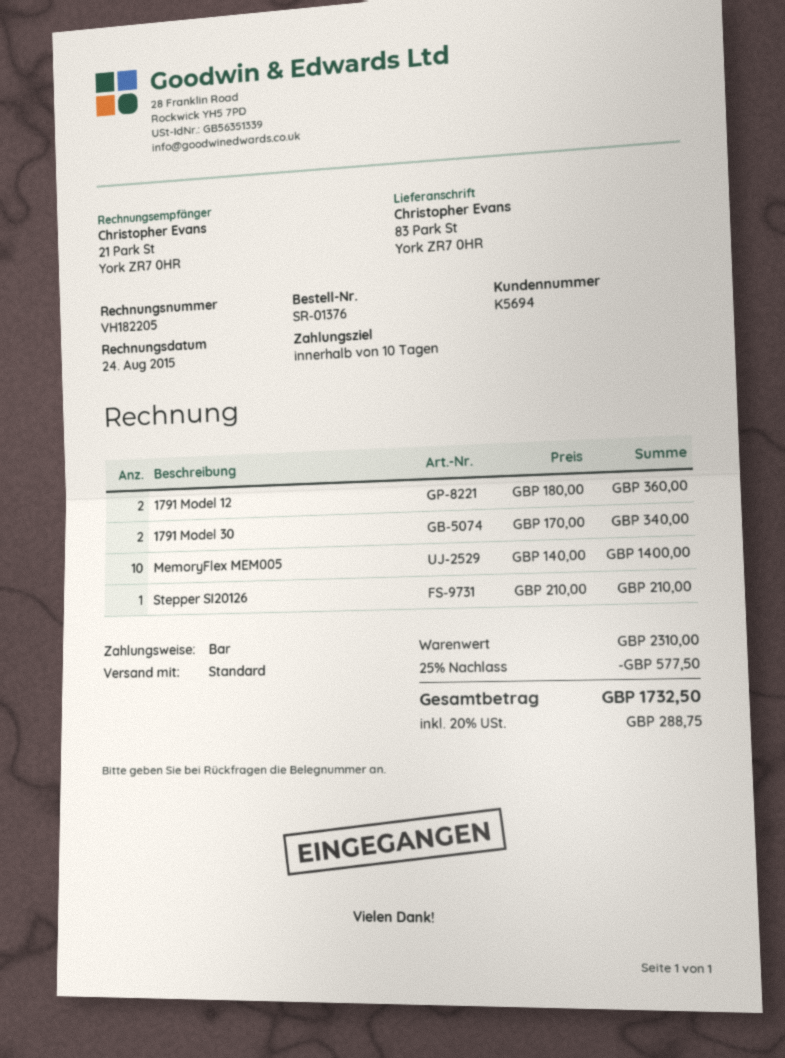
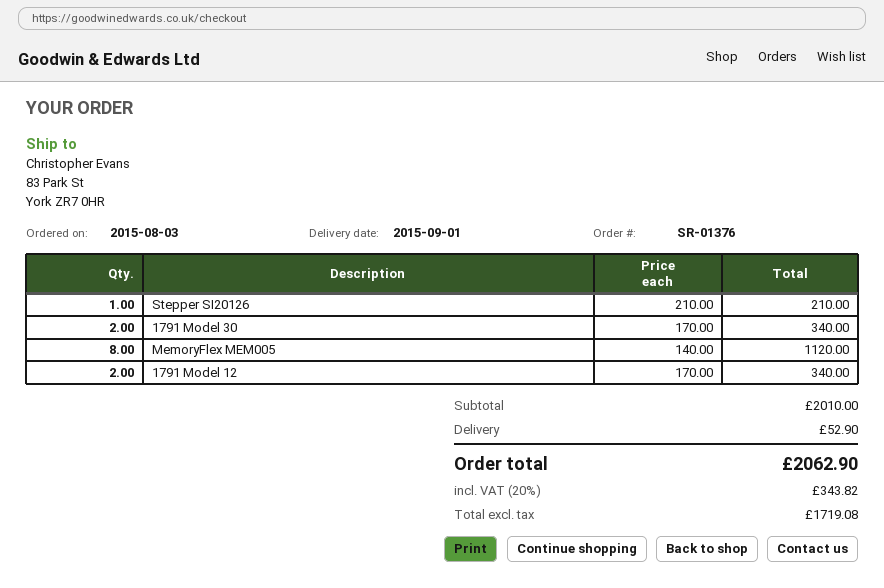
1791 Model 12: 2 x 180.00 = 360.00 -> 2 x 170.00 = 340.00
MemoryFlex MEM005: 10 x 140.00 = 1400.00 -> 8 x 140.00 = 1120.00
subtotal: 2310.00 -> 2010.00
discount: 25% = 577.50 -> none
shipping: none -> 52.90
tax: 20% = 288.75 -> 20% = 343.82
total: 1732.50 -> 2062.90

